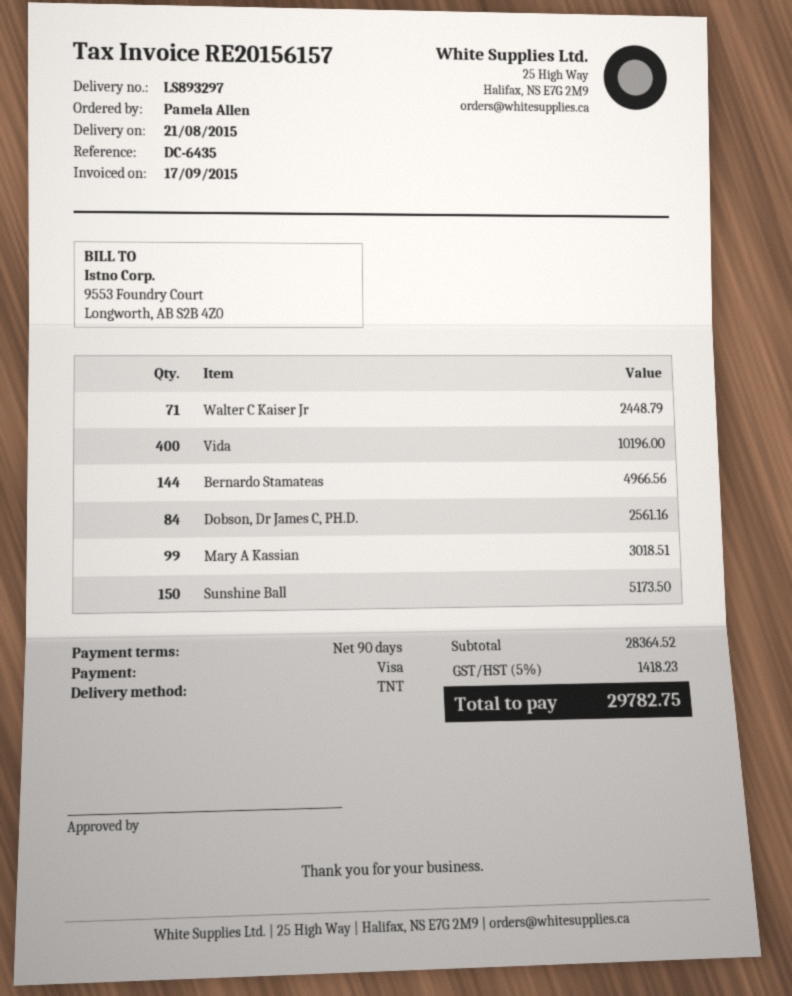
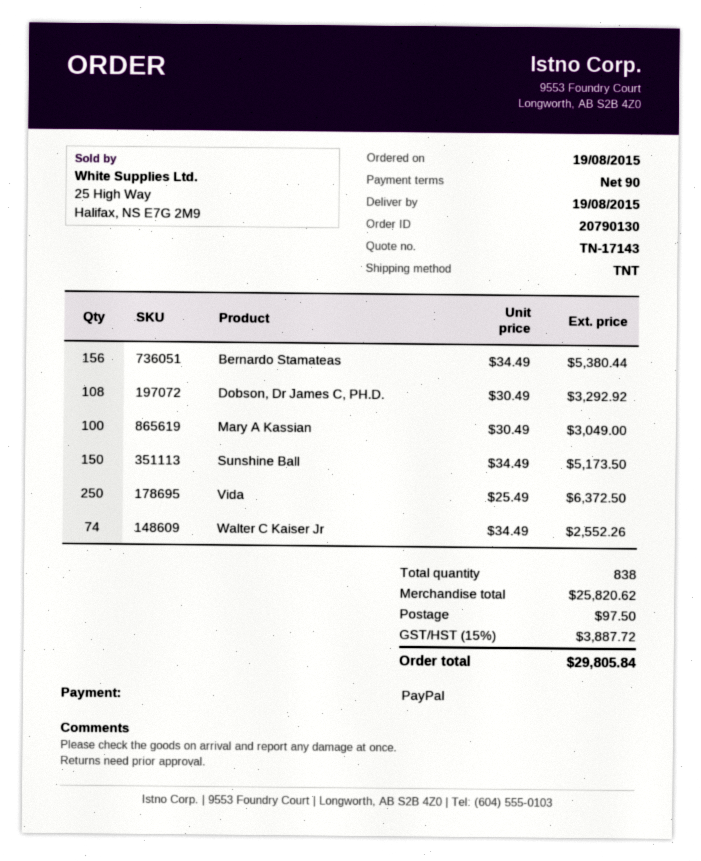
delivery date: 2015-08-21 -> 2015-08-19
payment method: Visa -> PayPal
Walter C Kaiser Jr: 71 for 2448.79 -> 74 for 2552.26
Vida: 400 for 10196.00 -> 250 for 6372.50
Bernardo Stamateas: 144 for 4966.56 -> 156 for 5380.44
Dobson, Dr James C, PH.D.: 84 for 2561.16 -> 108 for 3292.92
Mary A Kassian: 99 for 3018.51 -> 100 for 3049.00
subtotal: 28364.52 -> 25820.62
shipping: none -> 97.50
tax: 5% = 1418.23 -> 15% = 3887.72
total: 29782.75 -> 29805.84

